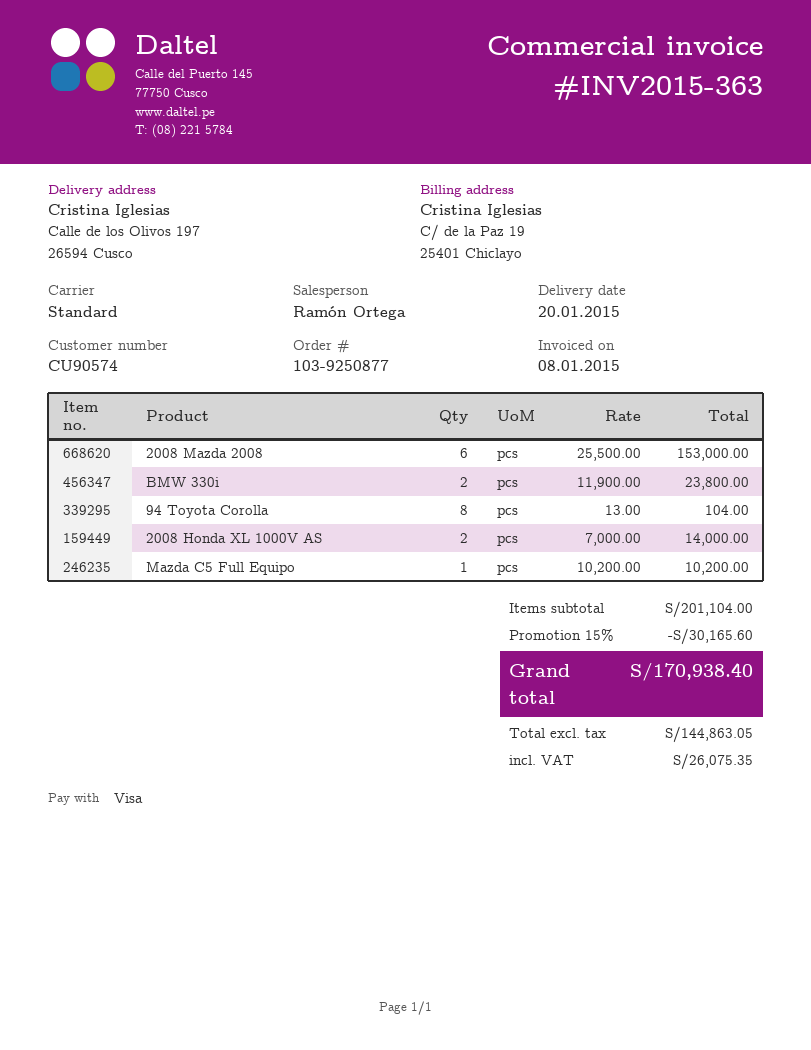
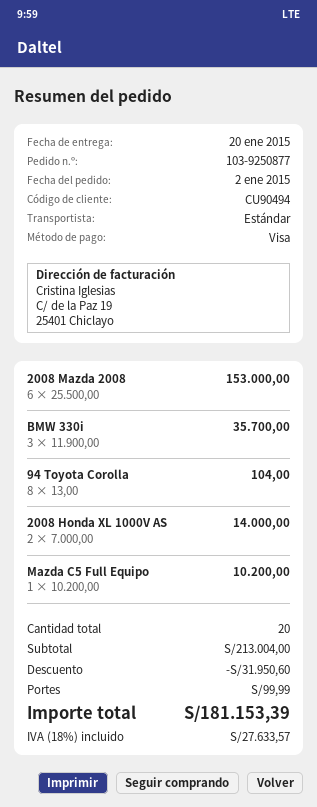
customer number: CU90574 -> CU90494
BMW 330i: 2 x 11900.00 = 23800.00 -> 3 x 11900.00 = 35700.00
subtotal: 201104.00 -> 213004.00
discount: 30165.60 -> 31950.60
shipping: none -> 99.99
tax: 26075.35 -> 27633.57
total: 170938.40 -> 181153.39

